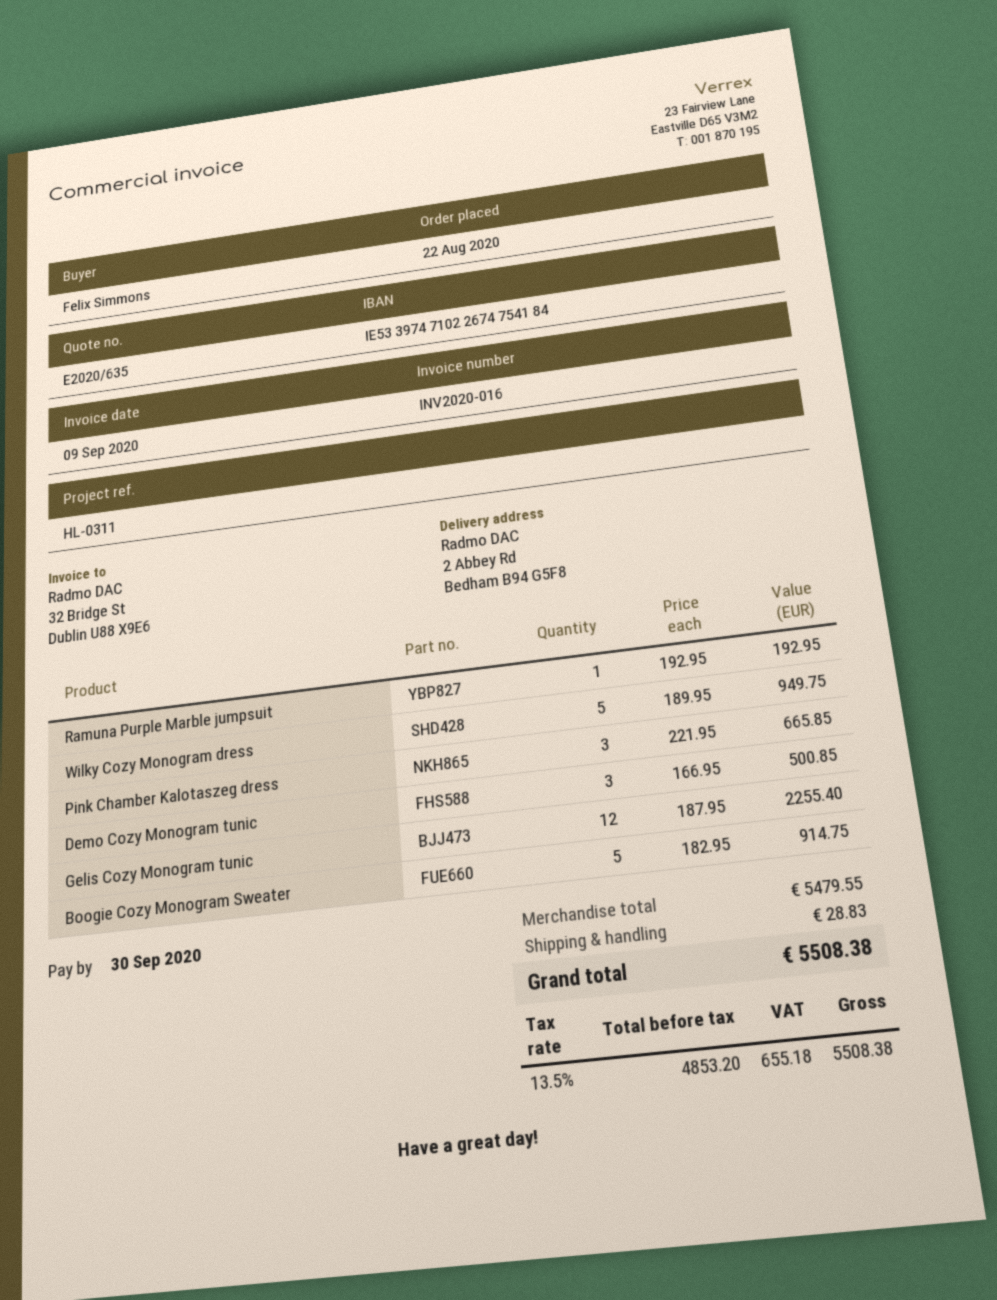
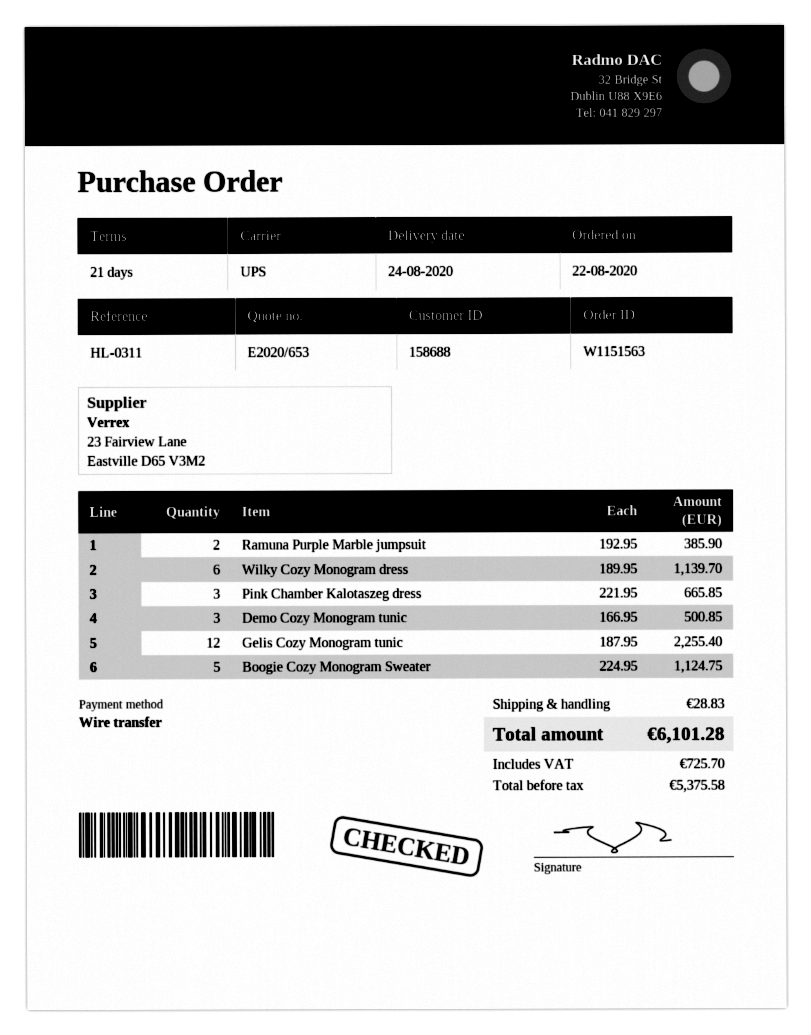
quote number: E2020/635 -> E2020/653
Ramuna Purple Marble jumpsuit: 1 x 192.95 = 192.95 -> 2 x 192.95 = 385.90
Wilky Cozy Monogram dress: 5 x 189.95 = 949.75 -> 6 x 189.95 = 1139.70
Boogie Cozy Monogram Sweater: 5 x 182.95 = 914.75 -> 5 x 224.95 = 1124.75
net: 4853.20 -> 5375.58
tax: 655.18 -> 725.70
total: 5508.38 -> 6101.28

